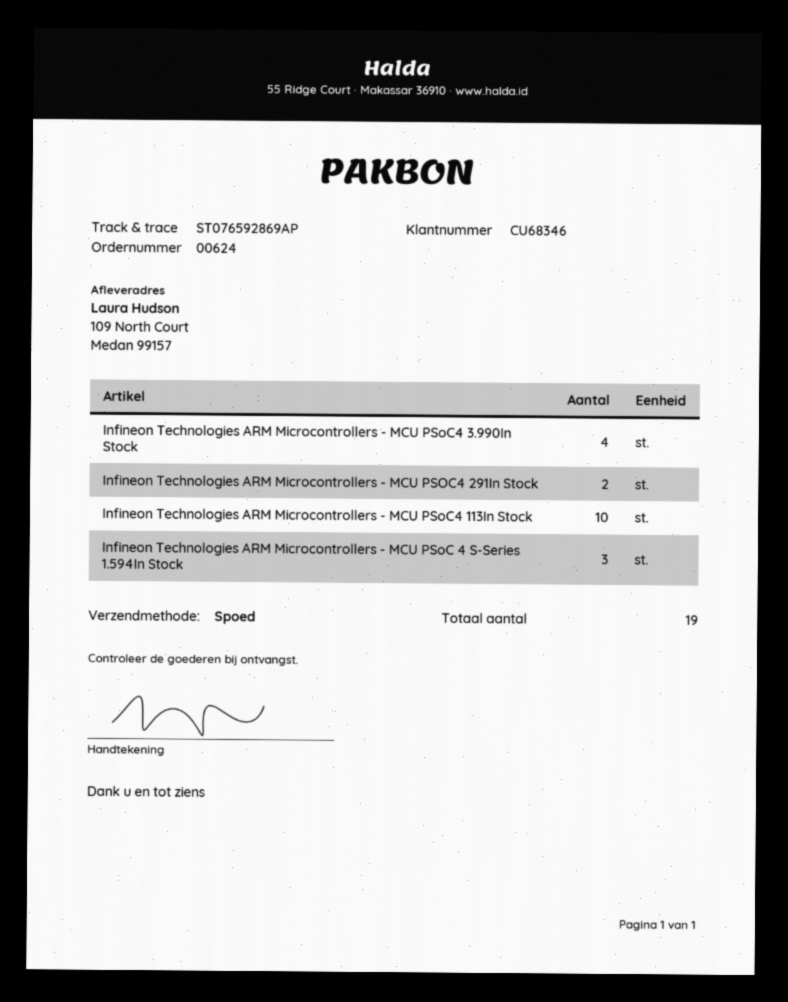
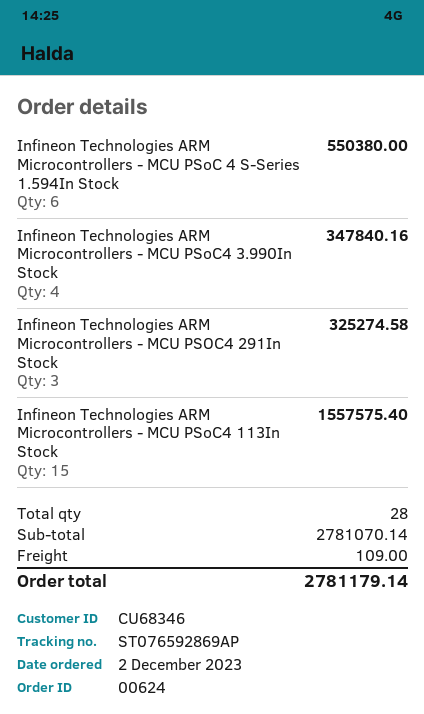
Infineon Technologies ARM Microcontrollers - MCU PSOC4 291In Stock: 2 -> 3
Infineon Technologies ARM Microcontrollers - MCU PSoC4 113In Stock: 10 -> 15
Infineon Technologies ARM Microcontrollers - MCU PSoC 4 S-Series 1.594In Stock: 3 -> 6
total quantity: 19 -> 28

